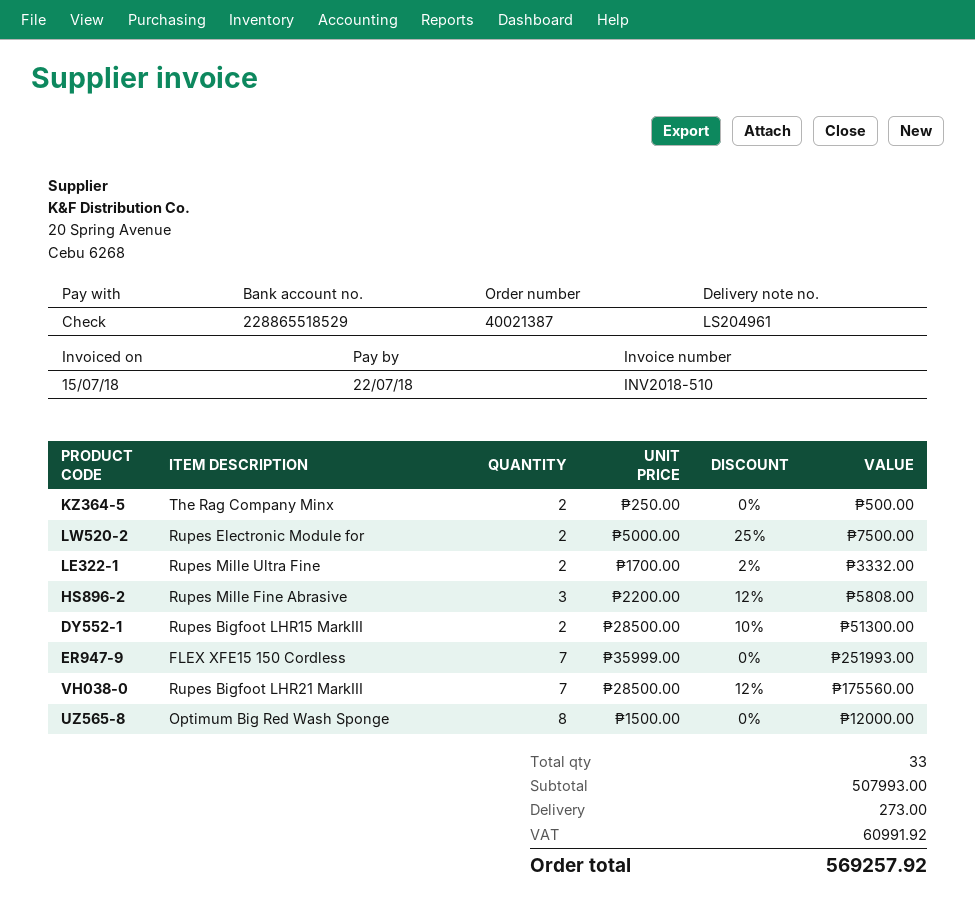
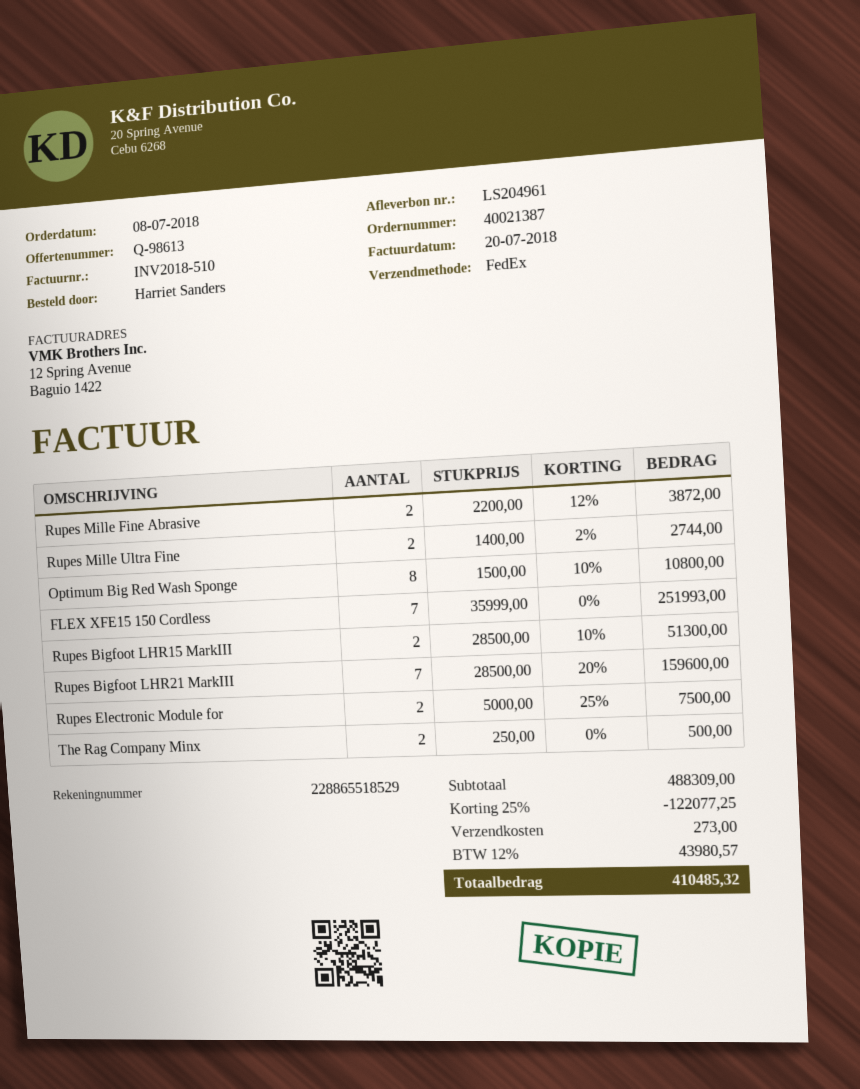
invoice date: 2018-07-15 -> 2018-07-20
Rupes Mille Ultra Fine: 2 x 1700.00 - 2% = 3332.00 -> 2 x 1400.00 - 2% = 2744.00
Rupes Mille Fine Abrasive: 3 x 2200.00 - 12% = 5808.00 -> 2 x 2200.00 - 12% = 3872.00
Rupes Bigfoot LHR21 MarkIII: 7 x 28500.00 - 12% = 175560.00 -> 7 x 28500.00 - 20% = 159600.00
Optimum Big Red Wash Sponge: 8 x 1500.00 = 12000.00 -> 8 x 1500.00 - 10% = 10800.00
subtotal: 507993.00 -> 488309.00
discount: none -> 25% = 122077.25
tax: 60991.92 -> 43980.57
total: 569257.92 -> 410485.32

